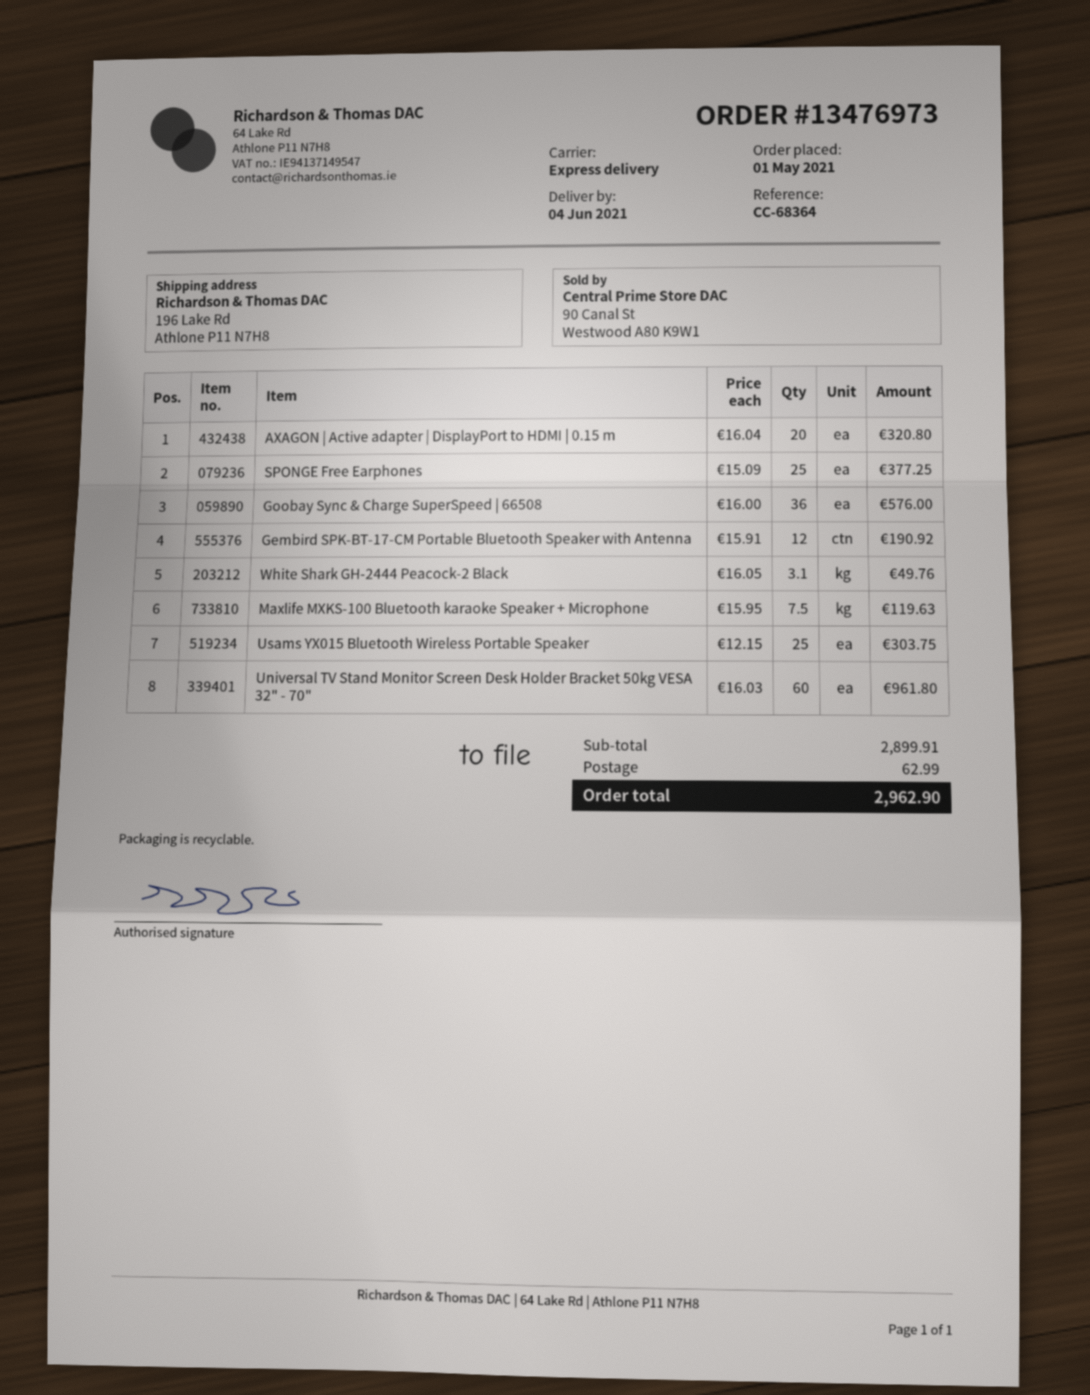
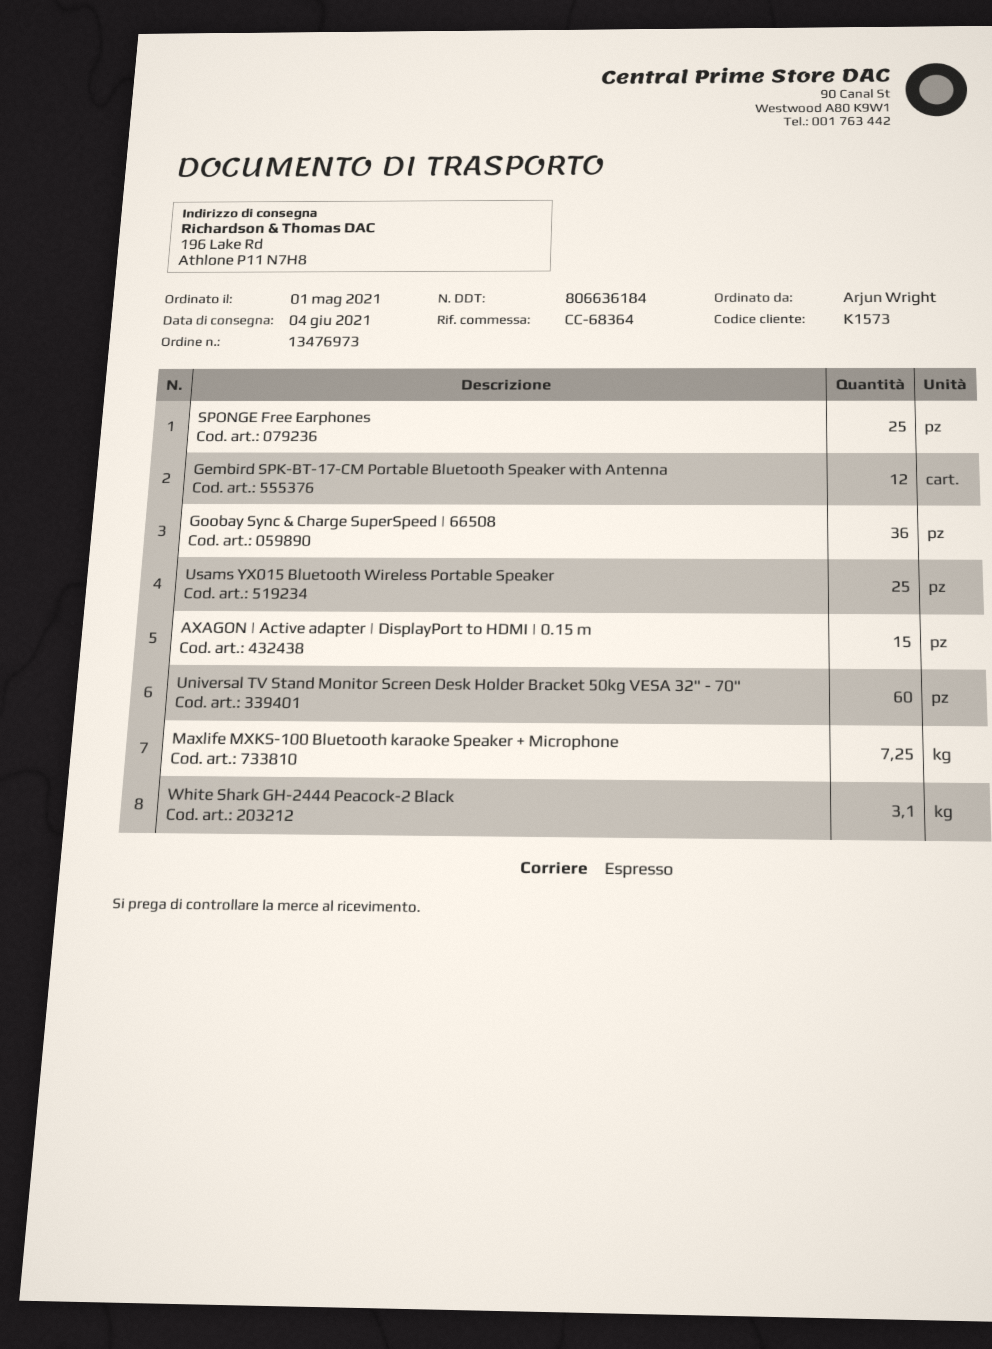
AXAGON | Active adapter | DisplayPort to HDMI | 0.15 m: 20 -> 15
Maxlife MXKS-100 Bluetooth karaoke Speaker + Microphone: 7.5 -> 7.25

